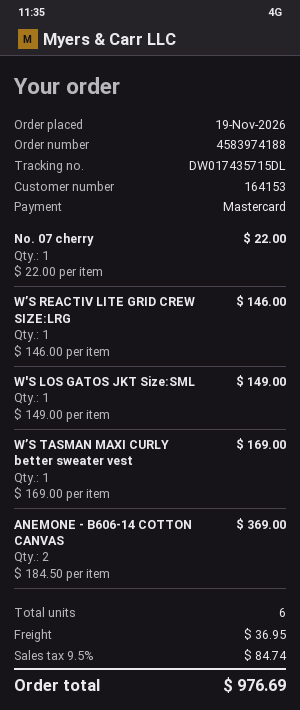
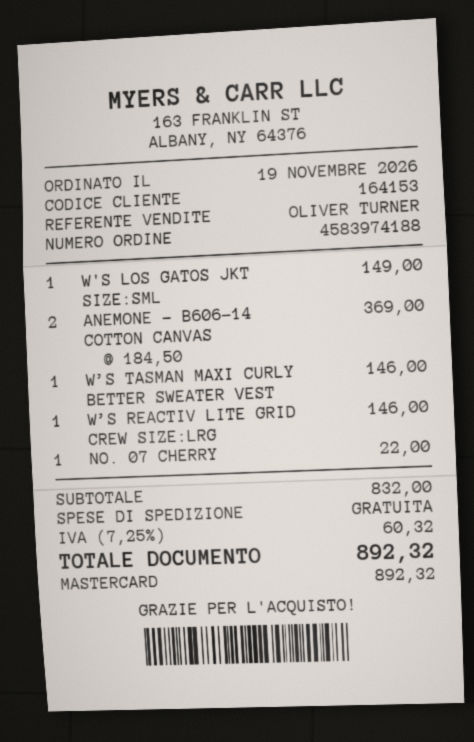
W’S TASMAN MAXI CURLY better sweater vest: 1 x 169.00 = 169.00 -> 1 x 146.00 = 146.00
shipping: 36.95 -> 0.00
tax: 9.5% = 84.74 -> 7.25% = 60.32
total: 976.69 -> 892.32

